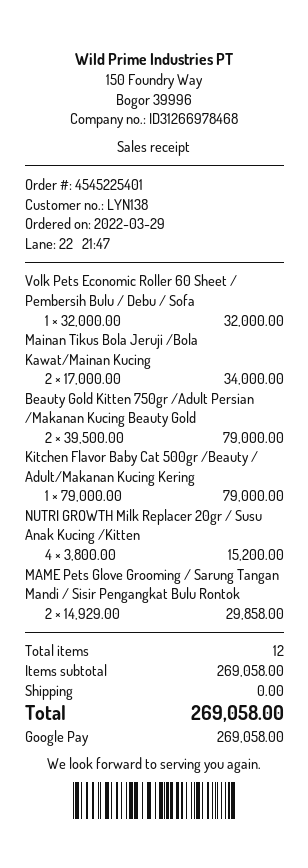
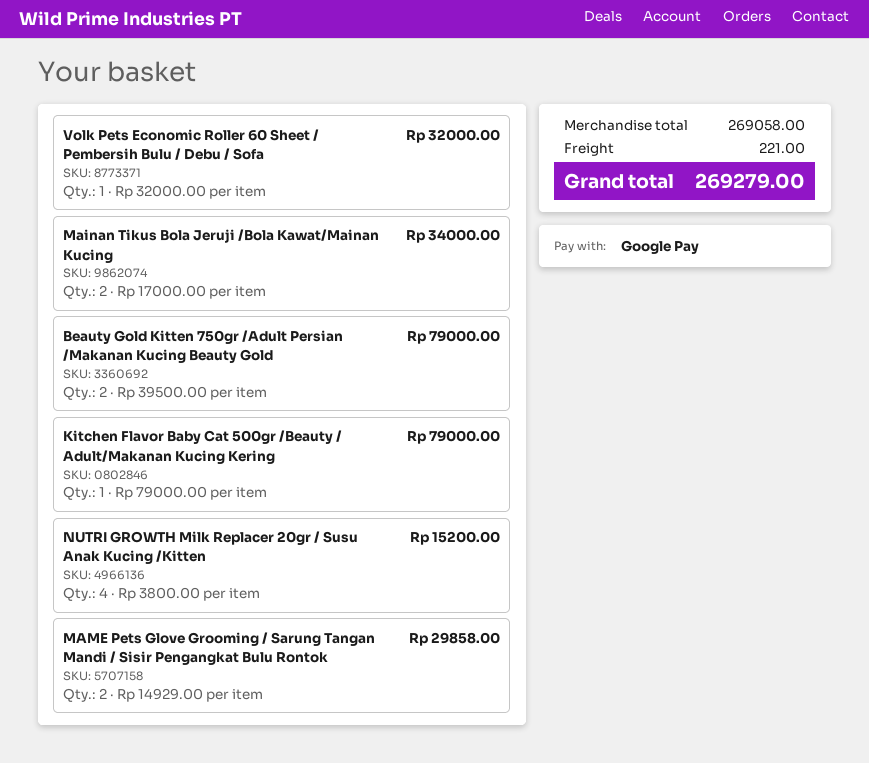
shipping: 0.00 -> 221.00
total: 269058.00 -> 269279.00

